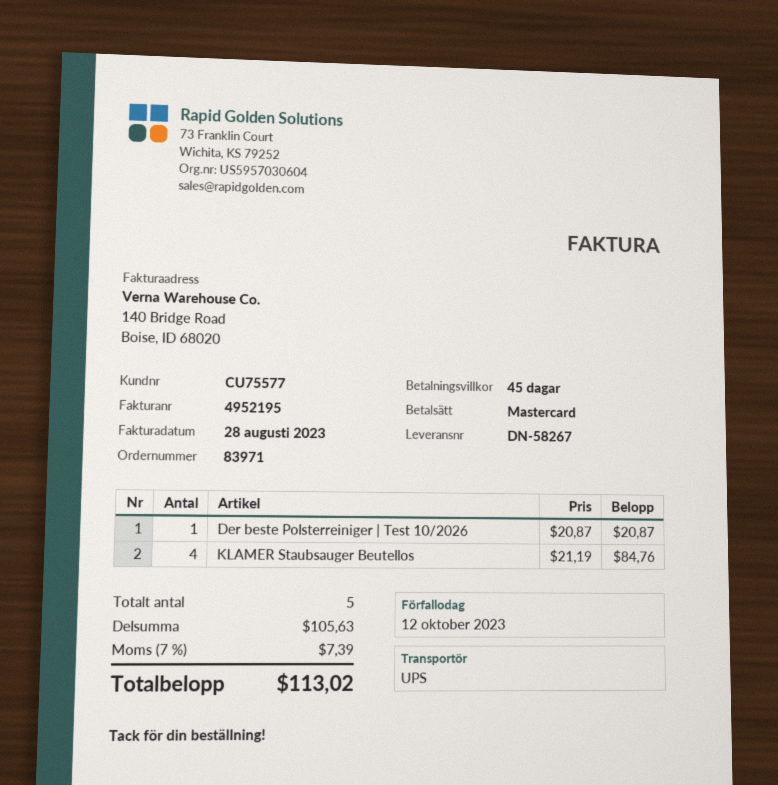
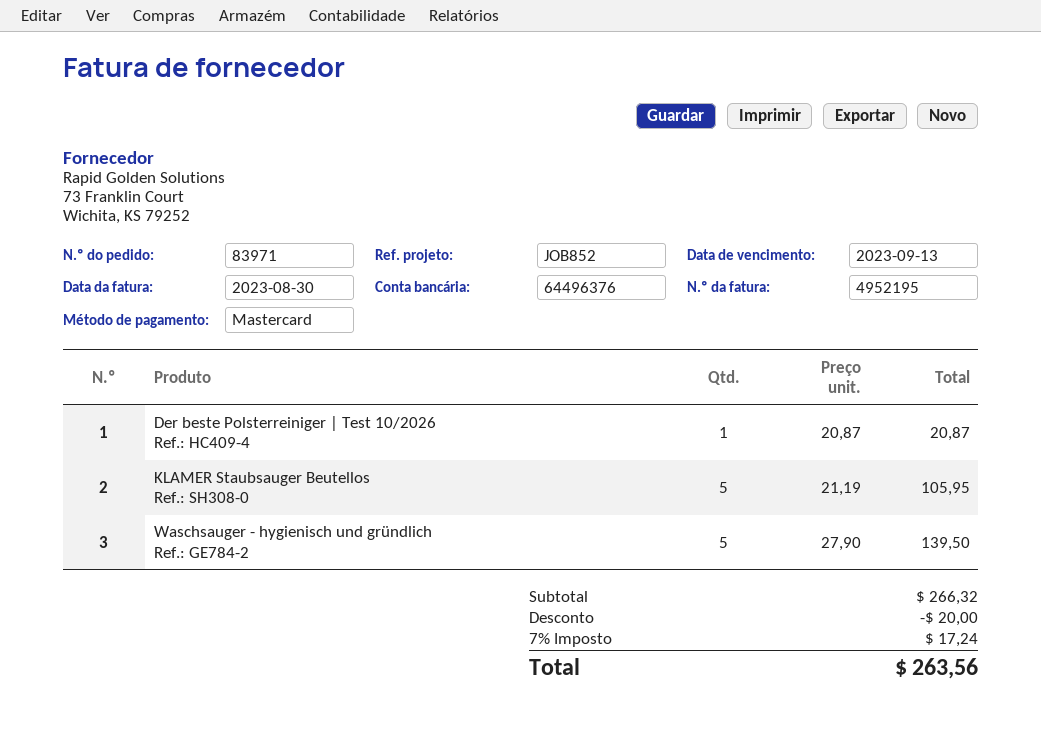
invoice date: 2023-08-28 -> 2023-08-30
due date: 2023-10-12 -> 2023-09-13
KLAMER Staubsauger Beutellos: 4 x 21.19 = 84.76 -> 5 x 21.19 = 105.95
Waschsauger - hygienisch und gründlich: none -> 5 x 27.90 = 139.50
subtotal: 105.63 -> 266.32
discount: none -> 20.00
tax: 7% = 7.39 -> 7% = 17.24
total: 113.02 -> 263.56

